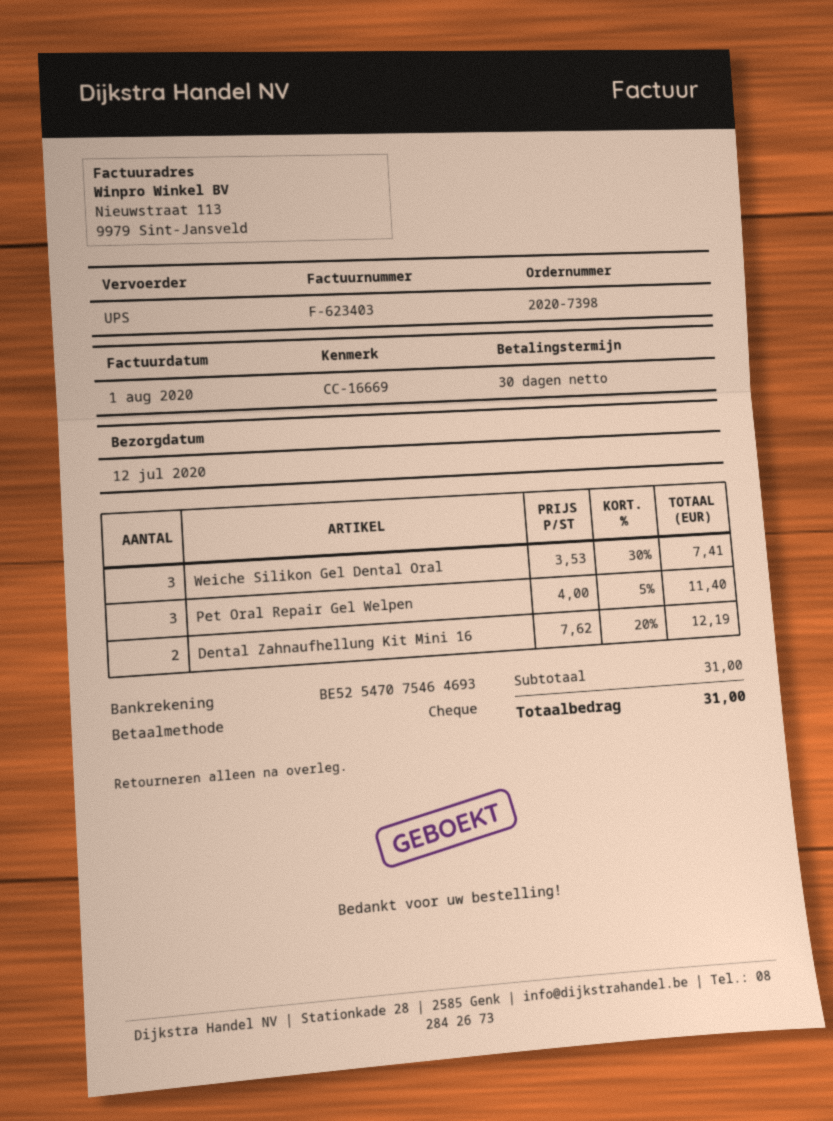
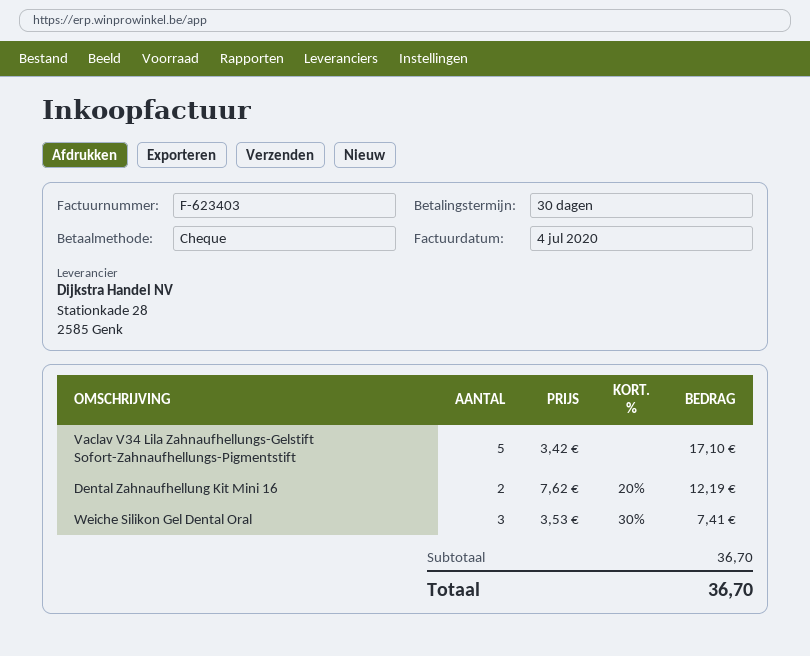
invoice date: 2020-08-01 -> 2020-07-04
Pet Oral Repair Gel Welpen: 3 x 4.00 - 5% = 11.40 -> none
Vaclav V34 Lila Zahnaufhellungs-Gelstift Sofort-Zahnaufhellungs-Pigmentstift: none -> 5 x 3.42 = 17.10
subtotal: 31.00 -> 36.70
total: 31.00 -> 36.70

